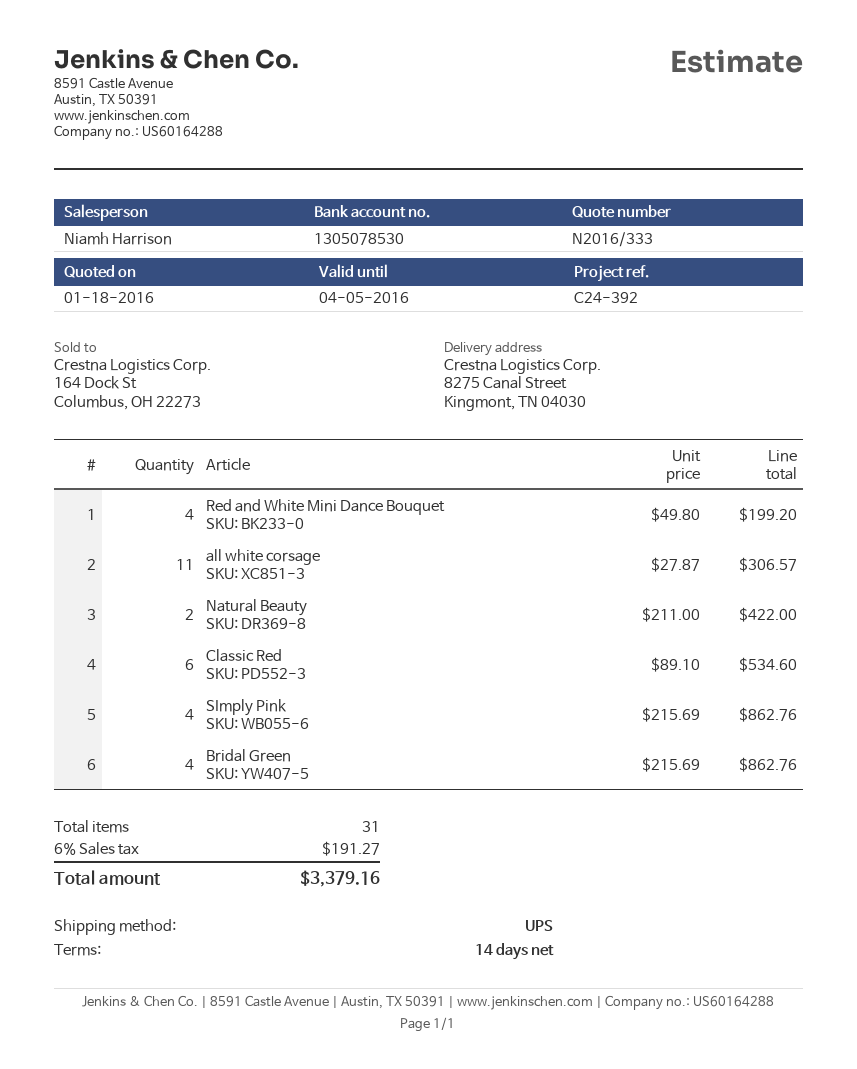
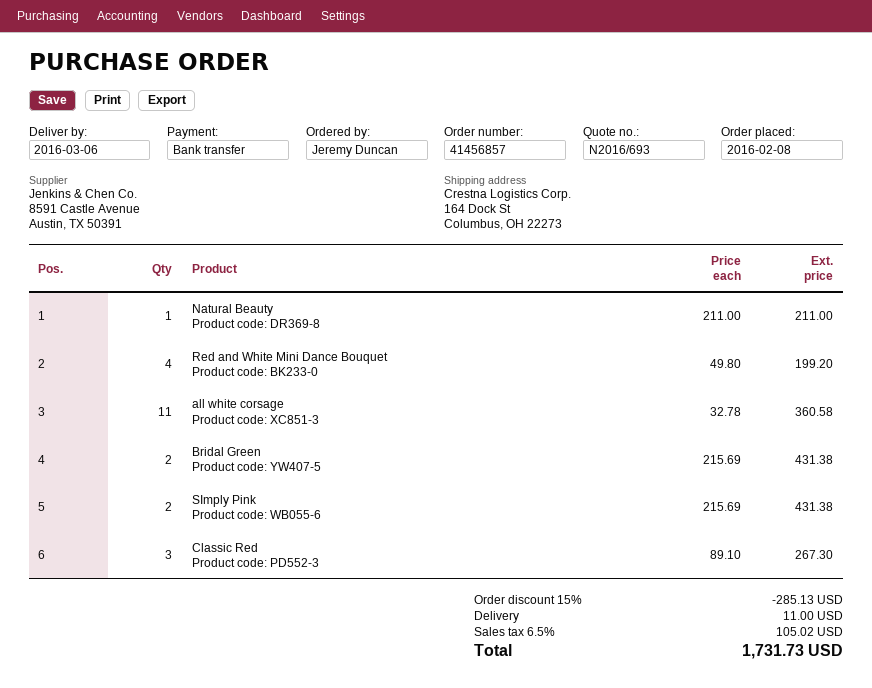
quote number: N2016/333 -> N2016/693
ship to: 8275 Canal Street, Kingmont, TN 04030 -> 164 Dock St, Columbus, OH 22273
all white corsage: 11 x 27.87 = 306.57 -> 11 x 32.78 = 360.58
Natural Beauty: 2 x 211.00 = 422.00 -> 1 x 211.00 = 211.00
Classic Red: 6 x 89.10 = 534.60 -> 3 x 89.10 = 267.30
SImply Pink: 4 x 215.69 = 862.76 -> 2 x 215.69 = 431.38
Bridal Green: 4 x 215.69 = 862.76 -> 2 x 215.69 = 431.38
discount: none -> 15% = 285.13
shipping: none -> 11.00
tax: 6% = 191.27 -> 6.5% = 105.02
total: 3379.16 -> 1731.73

